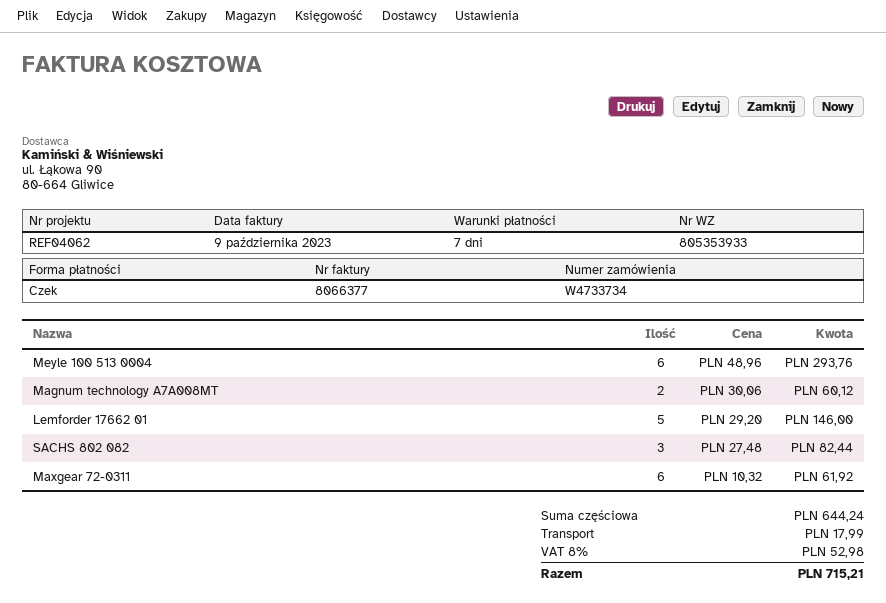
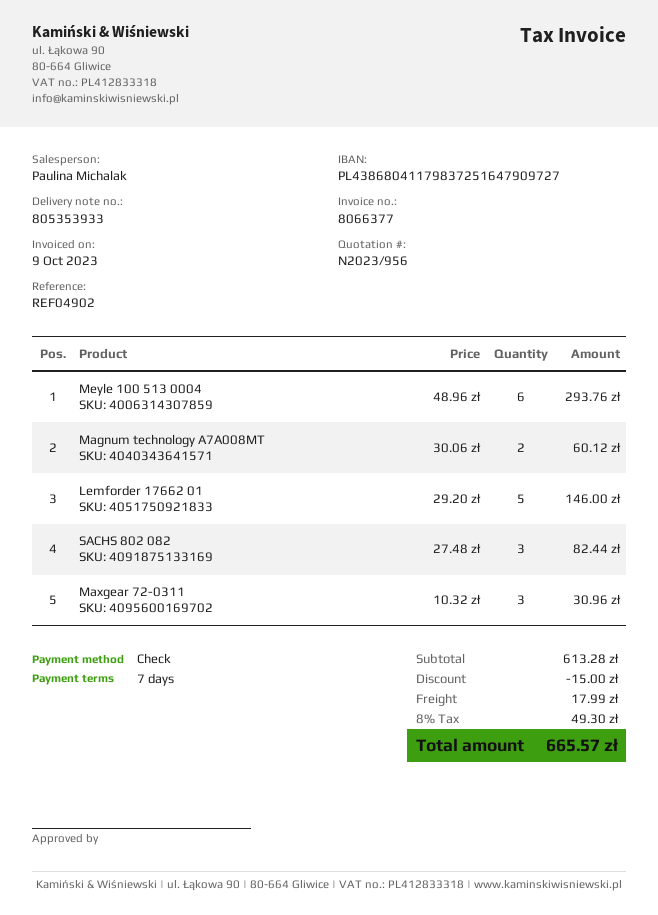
reference: REF04062 -> REF04902
Maxgear 72-0311: 6 x 10.32 = 61.92 -> 3 x 10.32 = 30.96
subtotal: 644.24 -> 613.28
discount: none -> 15.00
tax: 8% = 52.98 -> 8% = 49.30
total: 715.21 -> 665.57

